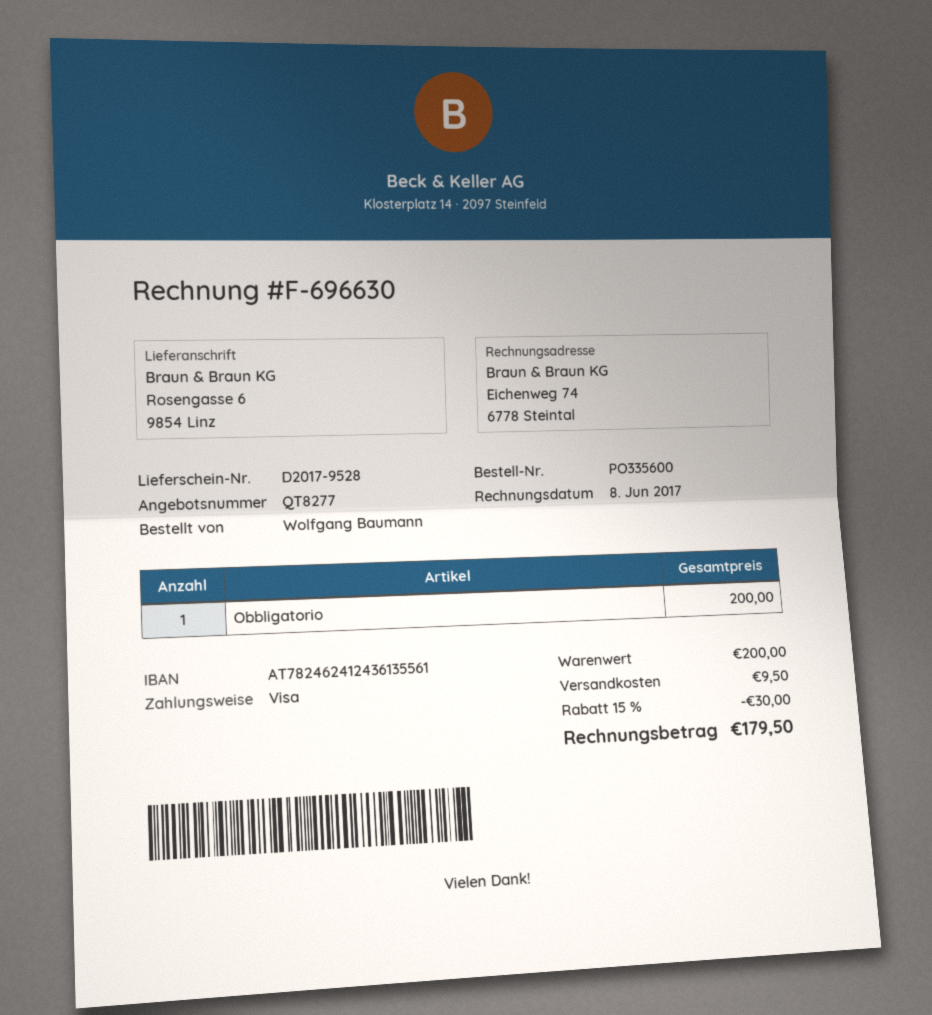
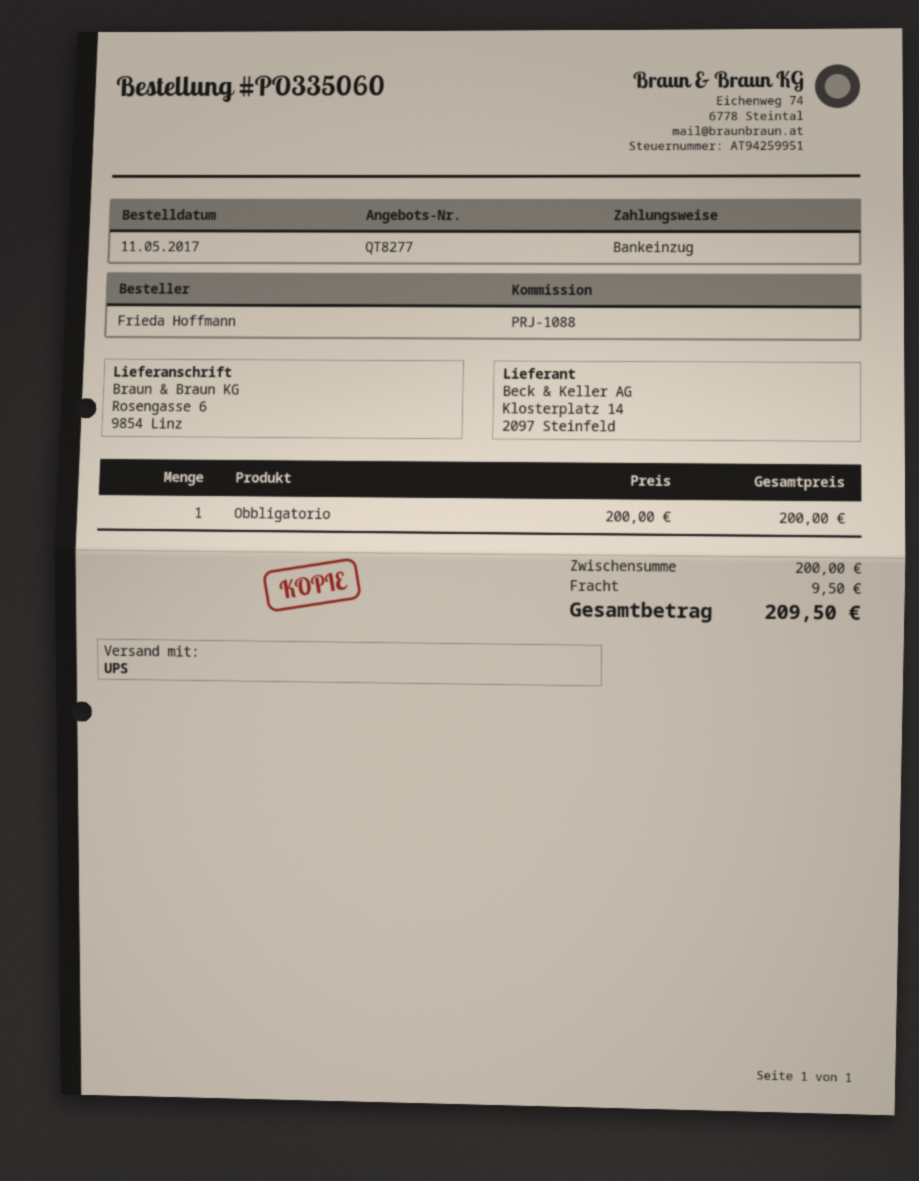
order number: PO335600 -> PO335060
ordered by: Wolfgang Baumann -> Frieda Hoffmann
payment method: Visa -> direct debit
discount: 15% = 30.00 -> none
total: 179.50 -> 209.50

